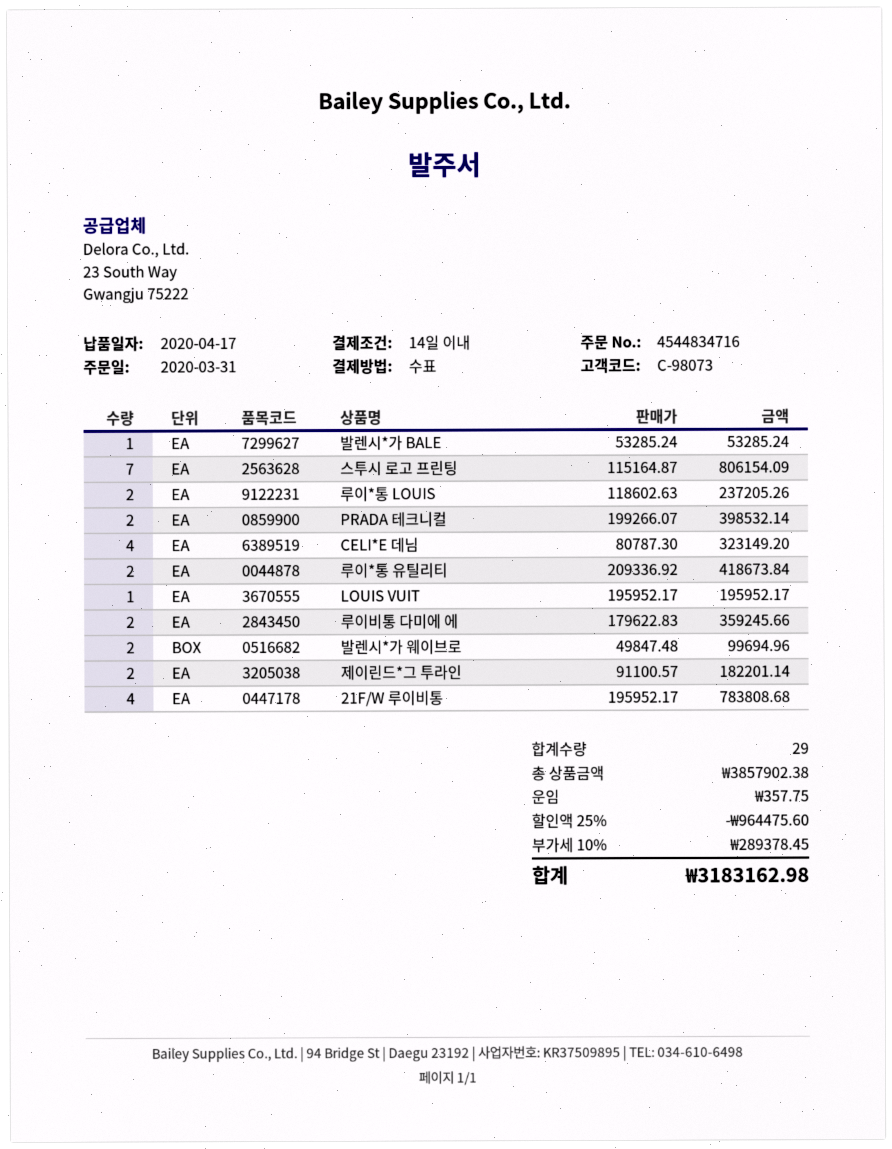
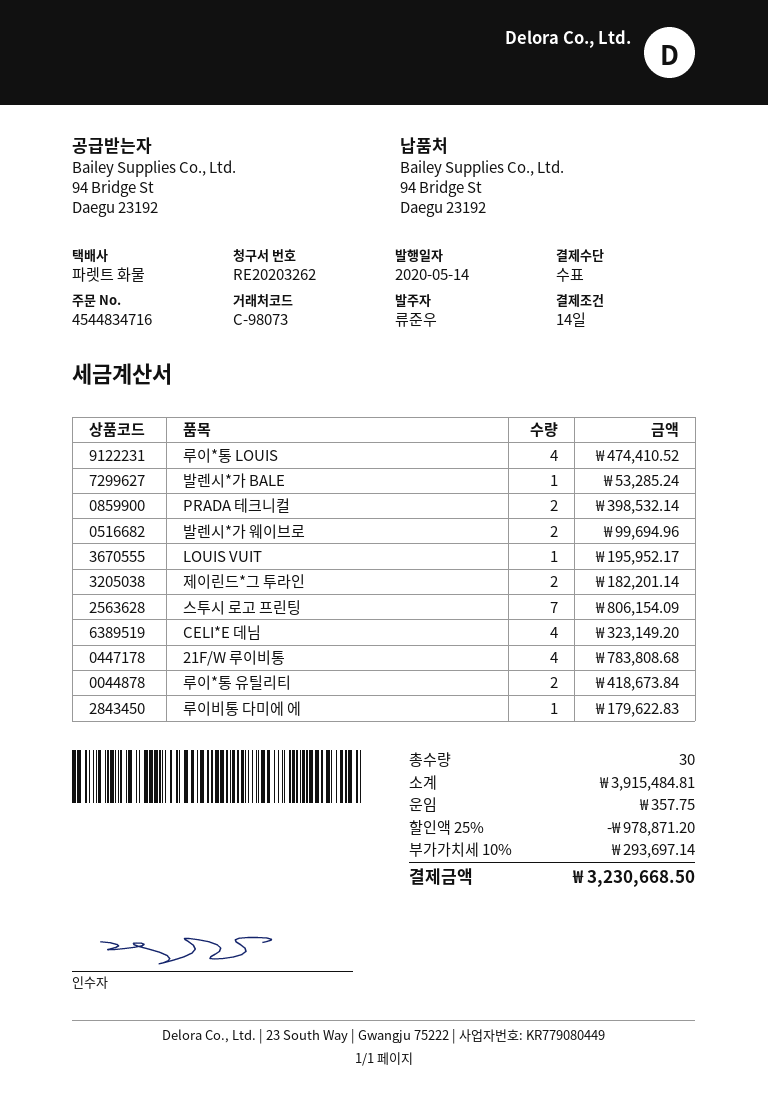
루이*통 LOUIS: 2 for 237205.26 -> 4 for 474410.52
루이비통 다미에 에: 2 for 359245.66 -> 1 for 179622.83
total quantity: 29 -> 30
subtotal: 3857902.38 -> 3915484.81
discount: 25% = 964475.60 -> 25% = 978871.20
tax: 10% = 289378.45 -> 10% = 293697.14
total: 3183162.98 -> 3230668.50

